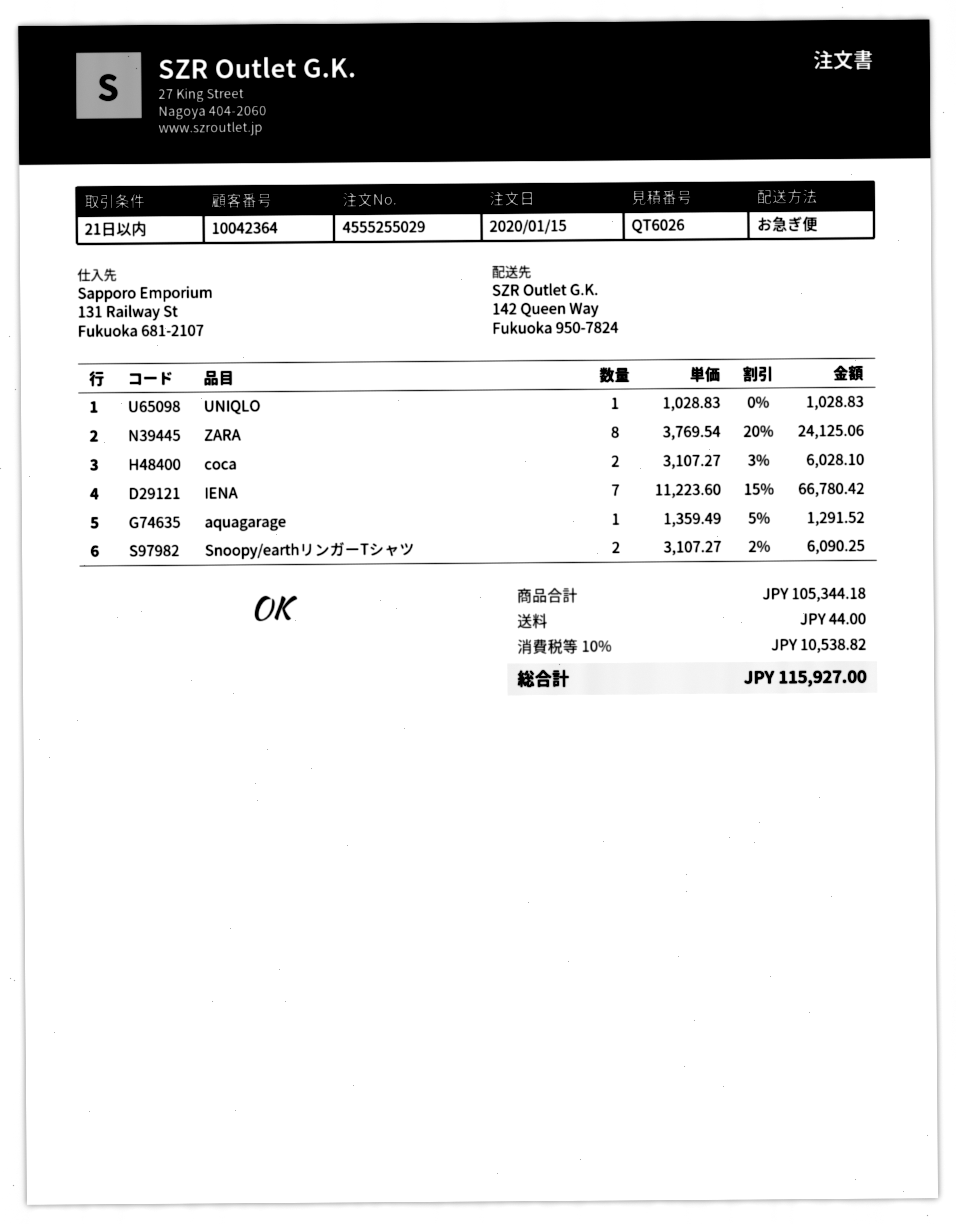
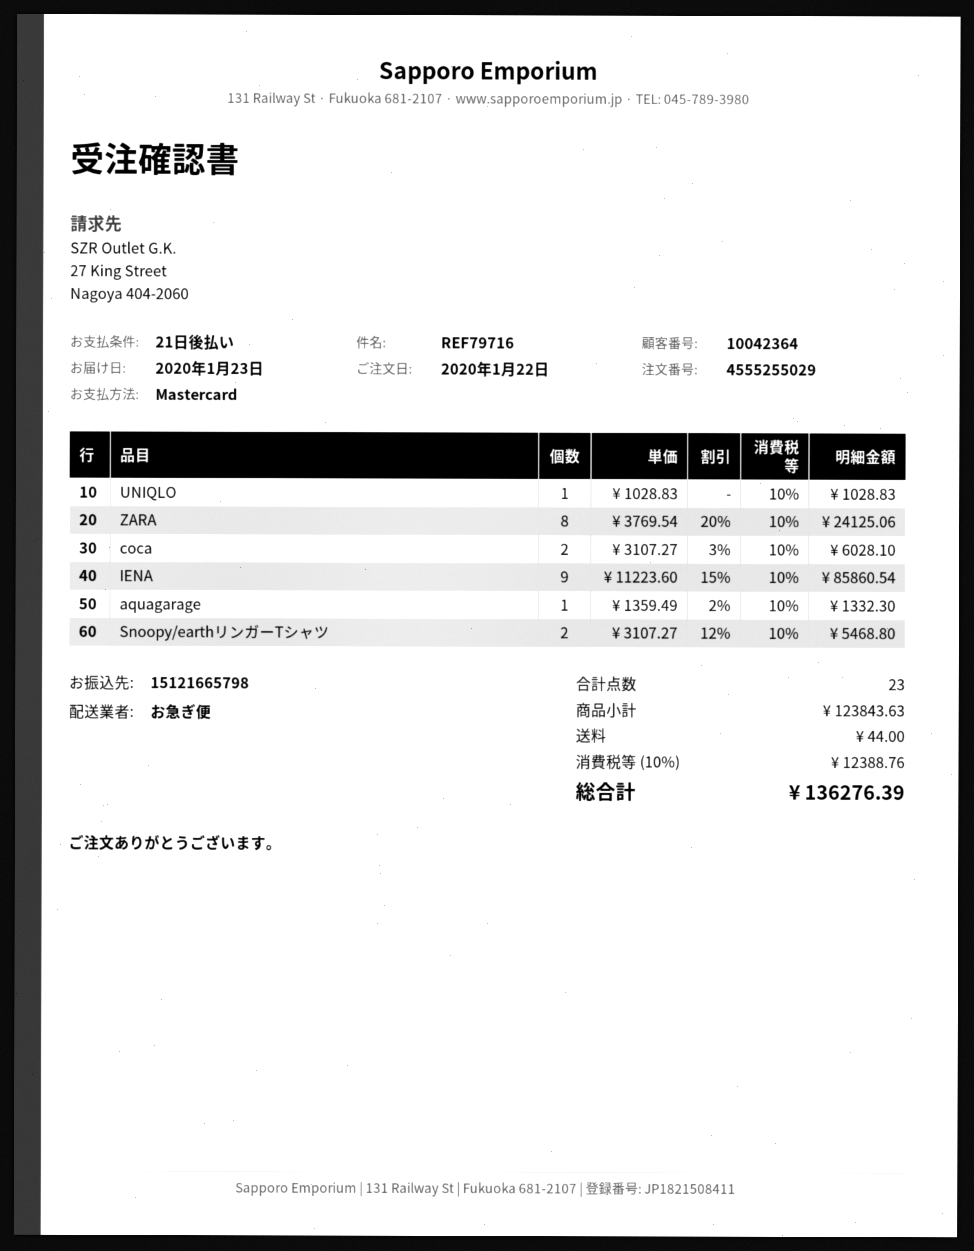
order date: 2020-01-15 -> 2020-01-22
IENA: 7 x 11223.60 - 15% = 66780.42 -> 9 x 11223.60 - 15% = 85860.54
aquagarage: 1 x 1359.49 - 5% = 1291.52 -> 1 x 1359.49 - 2% = 1332.30
Snoopy/earthリンガーTシャツ: 2 x 3107.27 - 2% = 6090.25 -> 2 x 3107.27 - 12% = 5468.80
subtotal: 105344.18 -> 123843.63
tax: 10% = 10538.82 -> 10% = 12388.76
total: 115927.00 -> 136276.39

